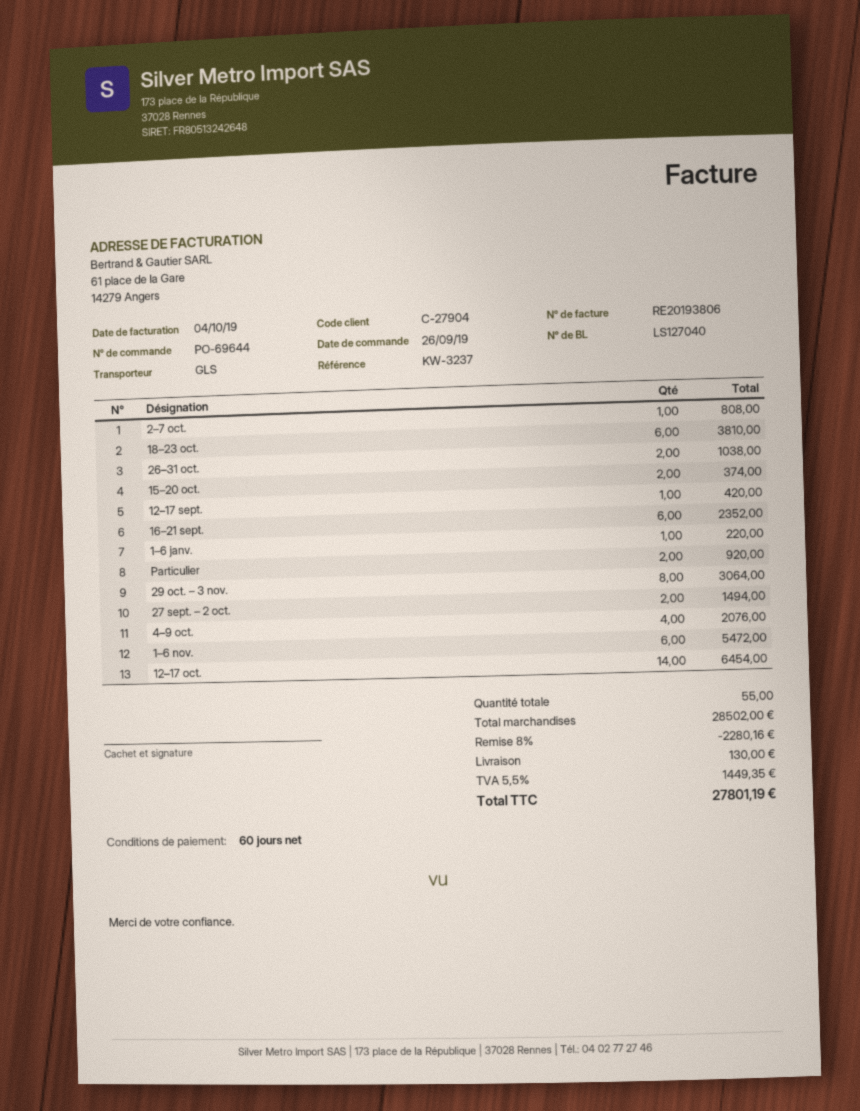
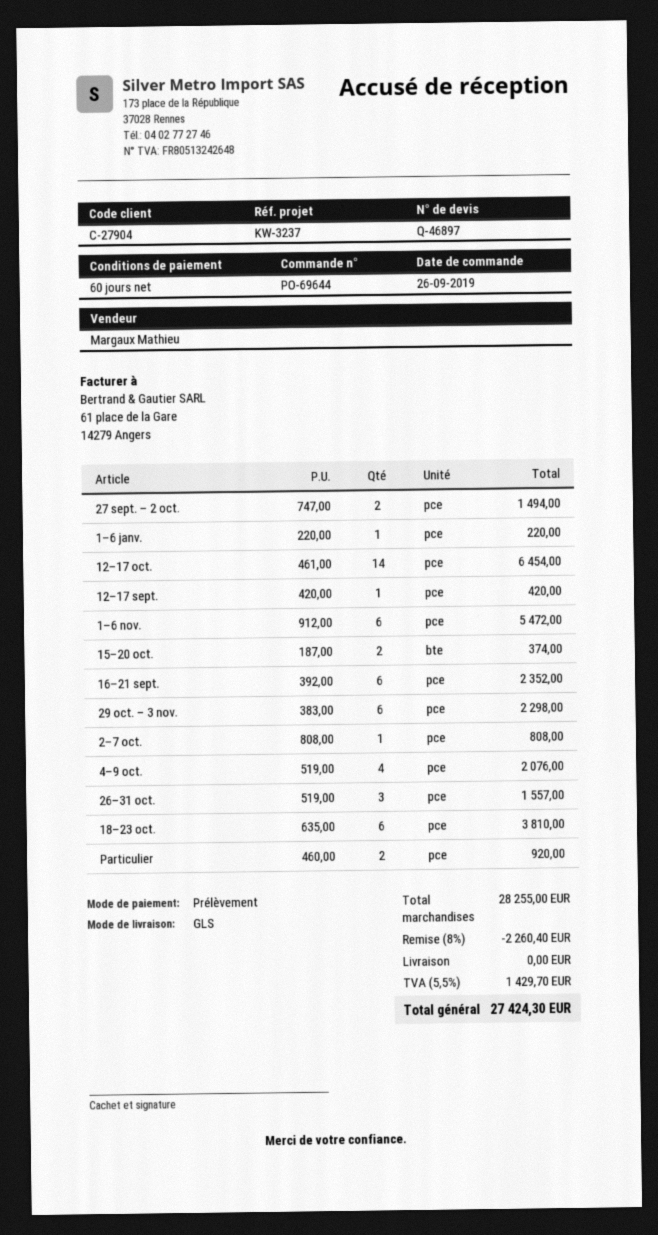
26–31 oct.: 2 for 1038.00 -> 3 for 1557.00
29 oct. – 3 nov.: 8 for 3064.00 -> 6 for 2298.00
subtotal: 28502.00 -> 28255.00
discount: 8% = 2280.16 -> 8% = 2260.40
shipping: 130.00 -> 0.00
tax: 5.5% = 1449.35 -> 5.5% = 1429.70
total: 27801.19 -> 27424.30

